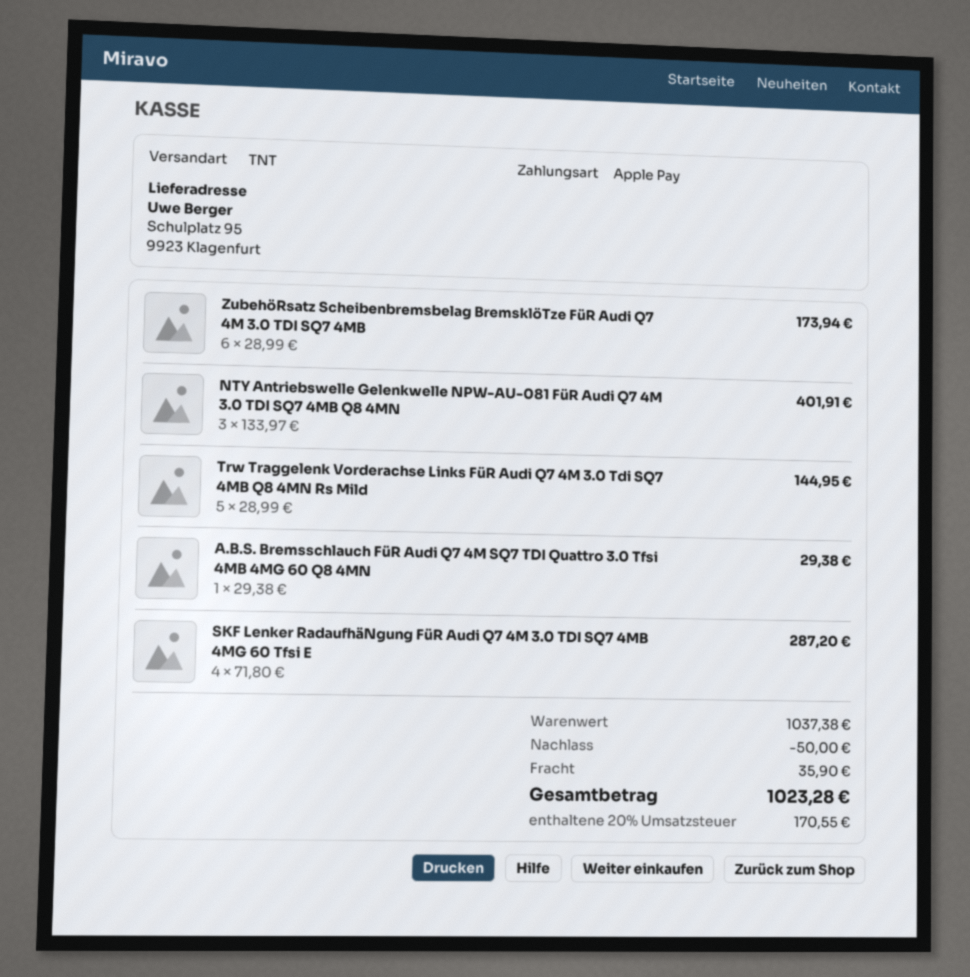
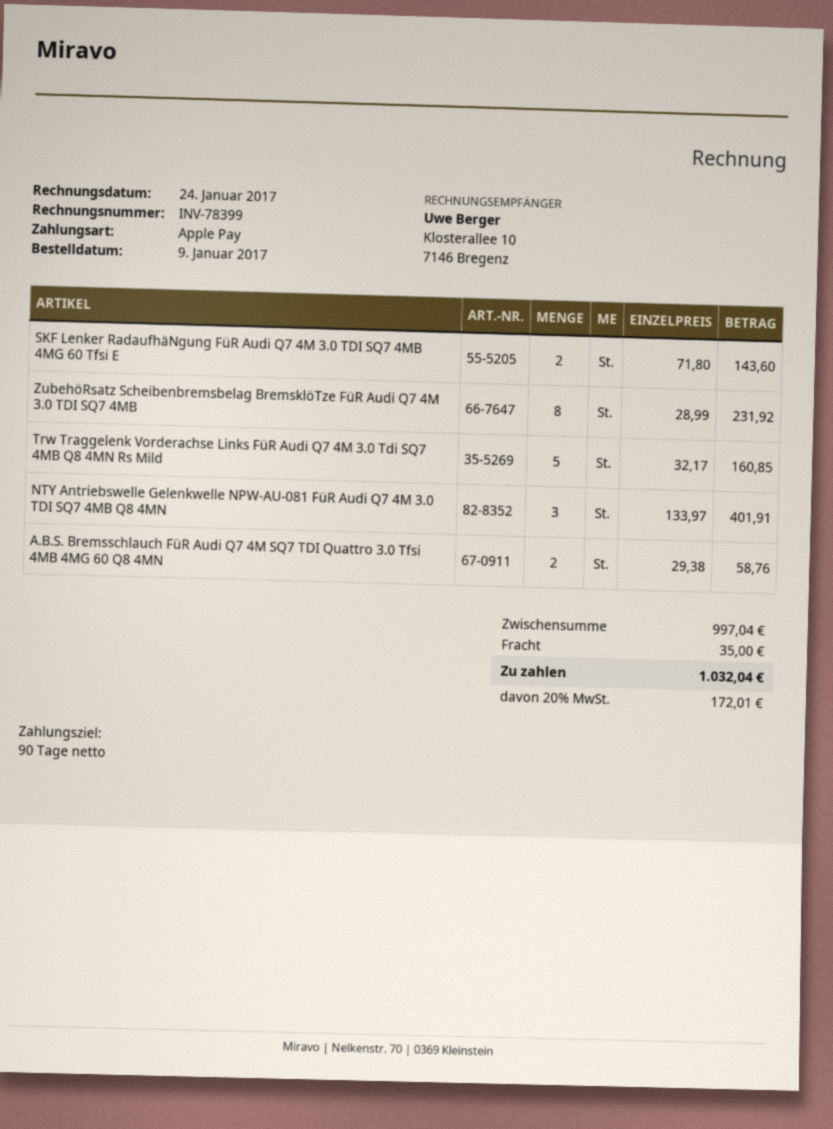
ZubehöRsatz Scheibenbremsbelag BremsklöTze FüR Audi Q7 4M 3.0 TDI SQ7 4MB: 6 x 28.99 = 173.94 -> 8 x 28.99 = 231.92
Trw Traggelenk Vorderachse Links FüR Audi Q7 4M 3.0 Tdi SQ7 4MB Q8 4MN Rs Mild: 5 x 28.99 = 144.95 -> 5 x 32.17 = 160.85
A.B.S. Bremsschlauch FüR Audi Q7 4M SQ7 TDI Quattro 3.0 Tfsi 4MB 4MG 60 Q8 4MN: 1 x 29.38 = 29.38 -> 2 x 29.38 = 58.76
SKF Lenker RadaufhäNgung FüR Audi Q7 4M 3.0 TDI SQ7 4MB 4MG 60 Tfsi E: 4 x 71.80 = 287.20 -> 2 x 71.80 = 143.60
subtotal: 1037.38 -> 997.04
discount: 50.00 -> none
shipping: 35.90 -> 35.00
tax: 20% = 170.55 -> 20% = 172.01
total: 1023.28 -> 1032.04

